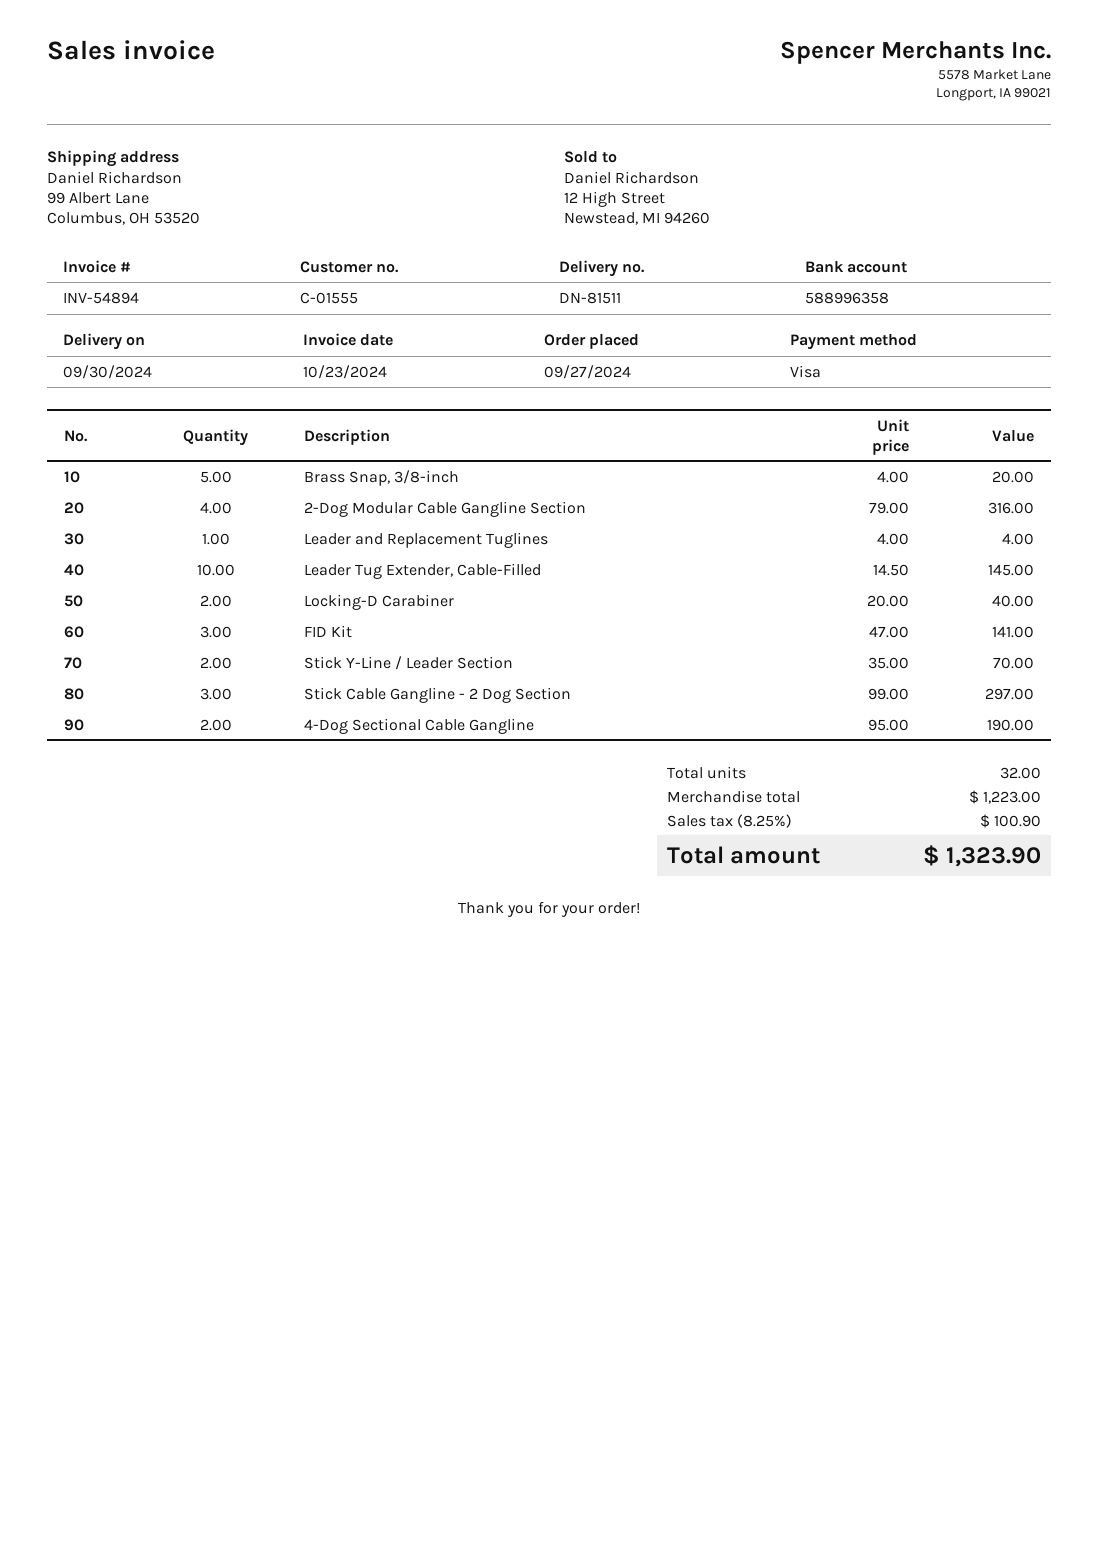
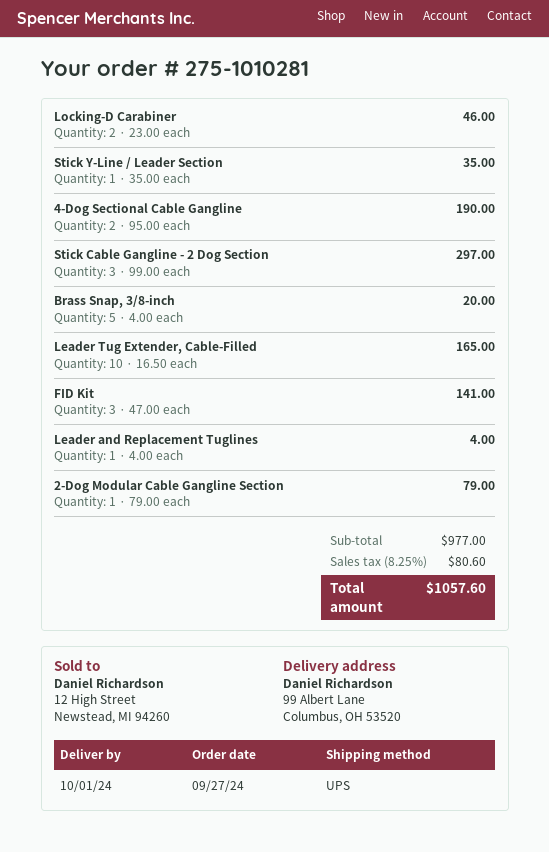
delivery date: 2024-09-30 -> 2024-10-01
2-Dog Modular Cable Gangline Section: 4 x 79.00 = 316.00 -> 1 x 79.00 = 79.00
Leader Tug Extender, Cable-Filled: 10 x 14.50 = 145.00 -> 10 x 16.50 = 165.00
Locking-D Carabiner: 2 x 20.00 = 40.00 -> 2 x 23.00 = 46.00
Stick Y-Line / Leader Section: 2 x 35.00 = 70.00 -> 1 x 35.00 = 35.00
subtotal: 1223.00 -> 977.00
tax: 8.25% = 100.90 -> 8.25% = 80.60
total: 1323.90 -> 1057.60

